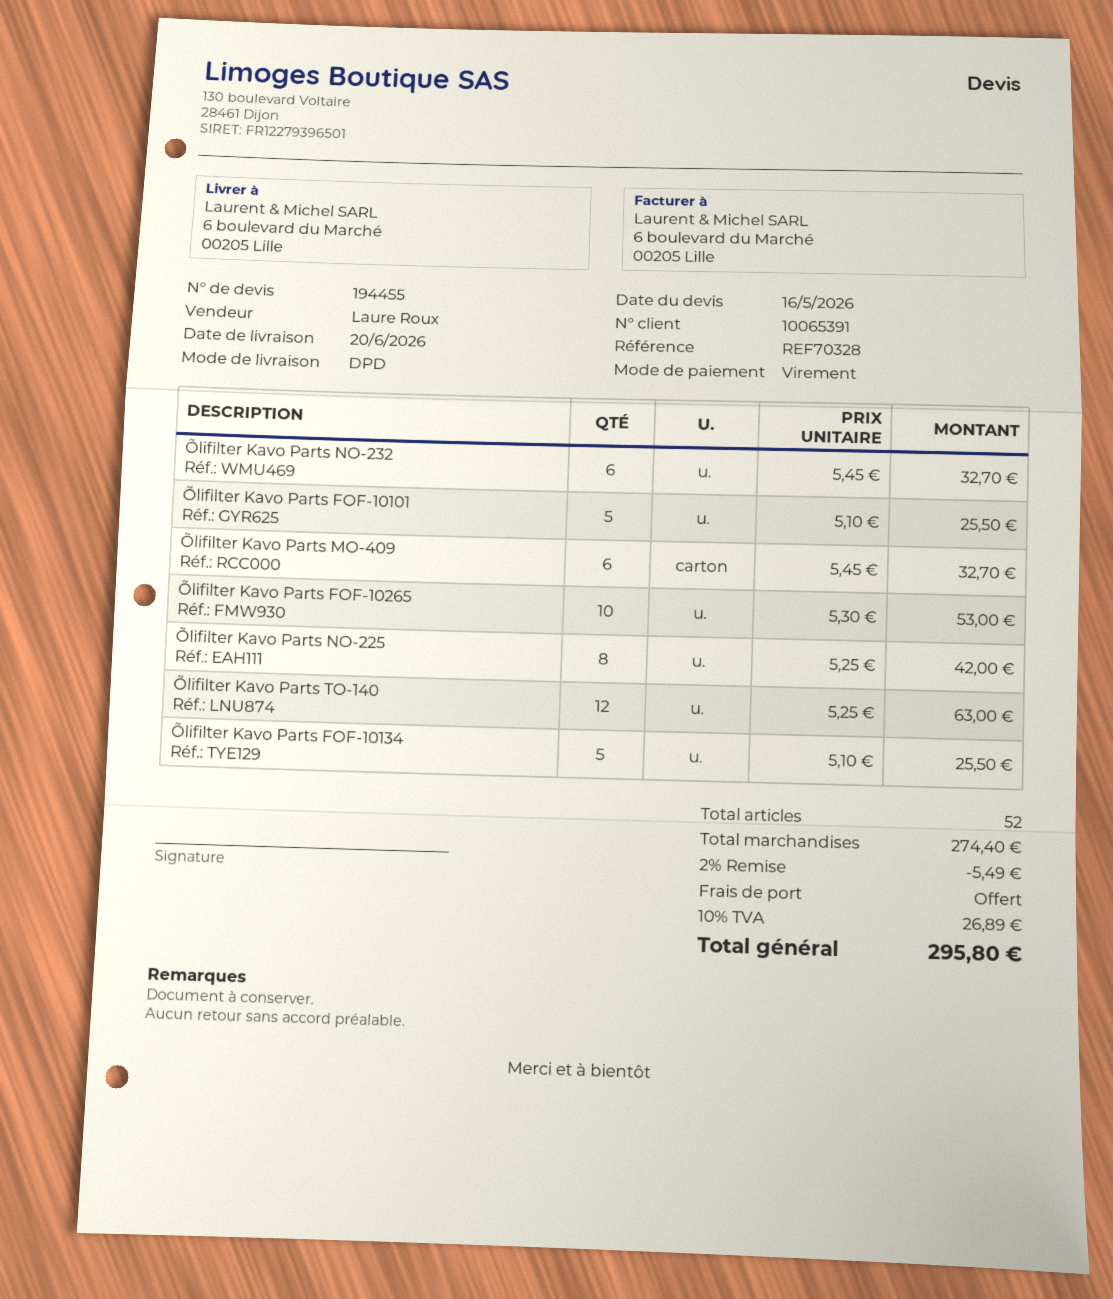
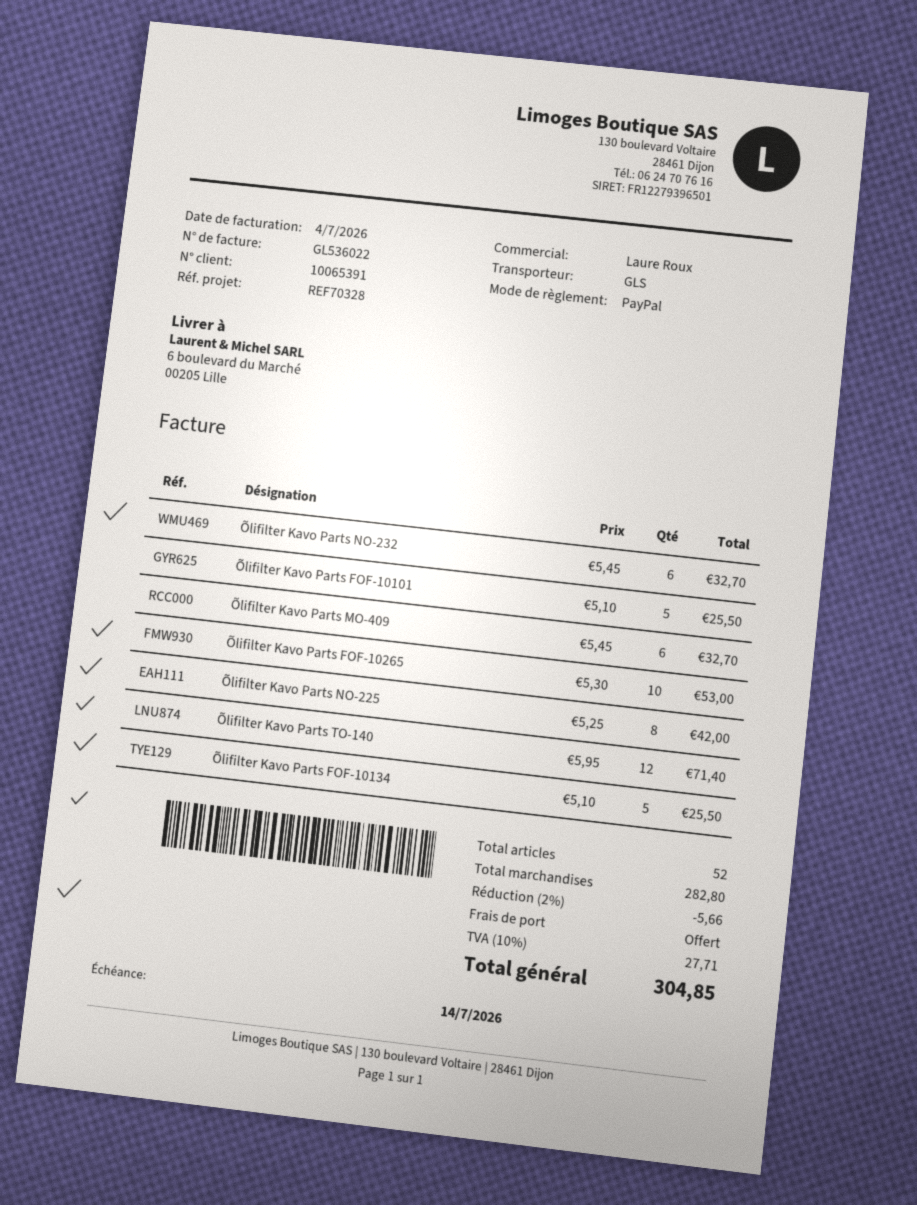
payment method: bank transfer -> PayPal
shipping method: DPD -> GLS
Õlifilter Kavo Parts TO-140: 12 x 5.25 = 63.00 -> 12 x 5.95 = 71.40
subtotal: 274.40 -> 282.80
discount: 2% = 5.49 -> 2% = 5.66
tax: 10% = 26.89 -> 10% = 27.71
total: 295.80 -> 304.85

